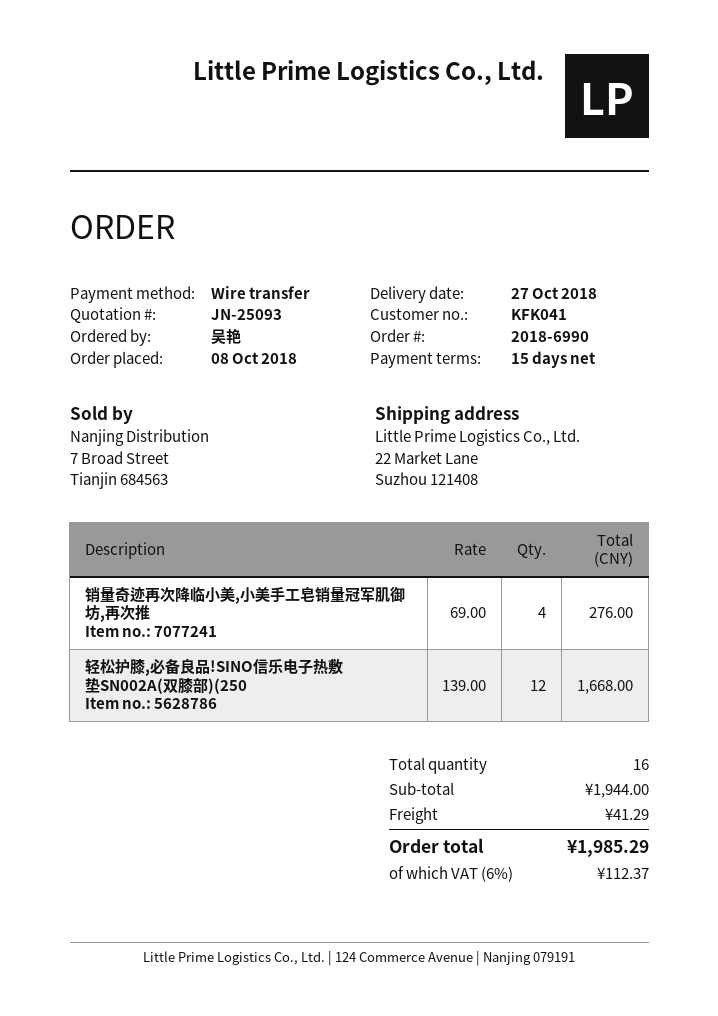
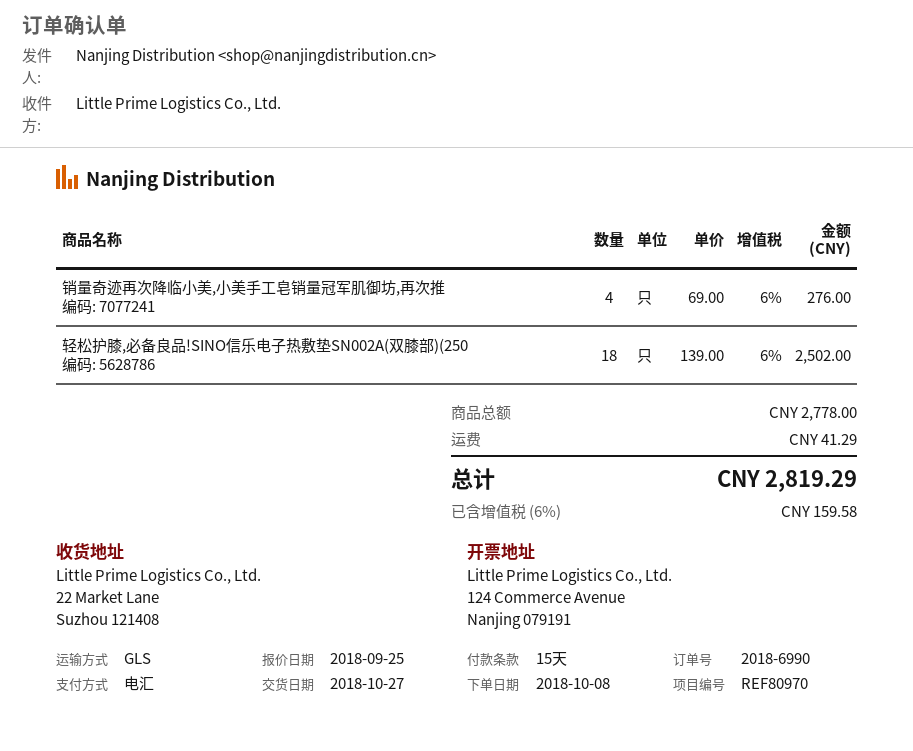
轻松护膝,必备良品!SINO信乐电子热敷垫SN002A(双膝部)(250: 12 x 139.00 = 1668.00 -> 18 x 139.00 = 2502.00
subtotal: 1944.00 -> 2778.00
tax: 6% = 112.37 -> 6% = 159.58
total: 1985.29 -> 2819.29

